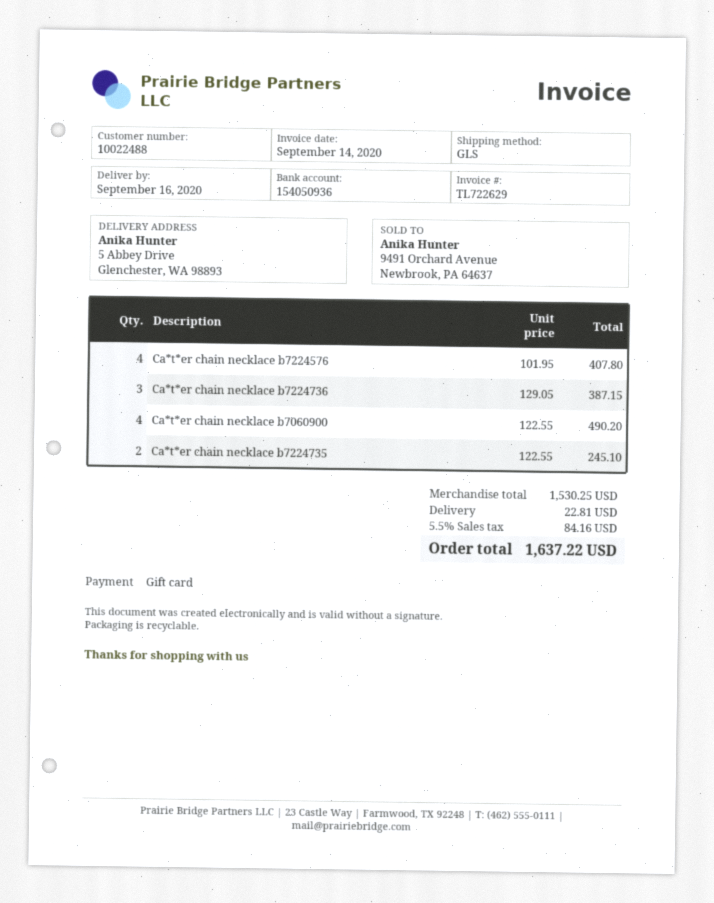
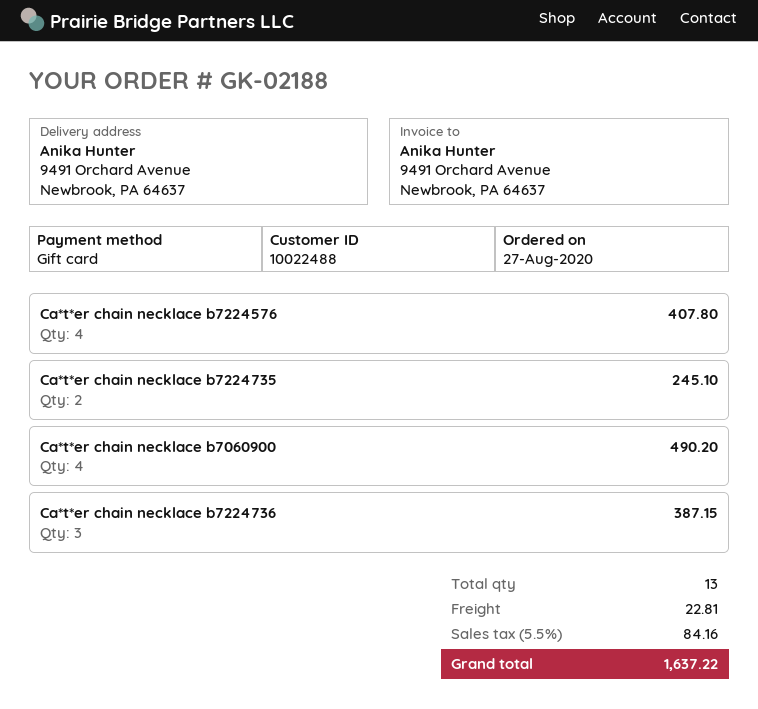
ship to: 5 Abbey Drive, Glenchester, WA 98893 -> 9491 Orchard Avenue, Newbrook, PA 64637

